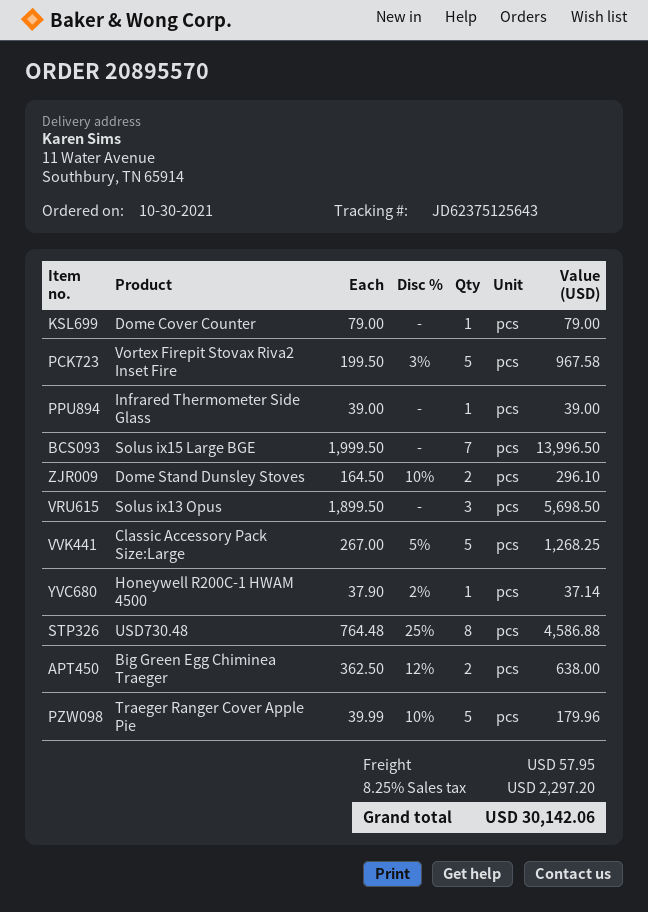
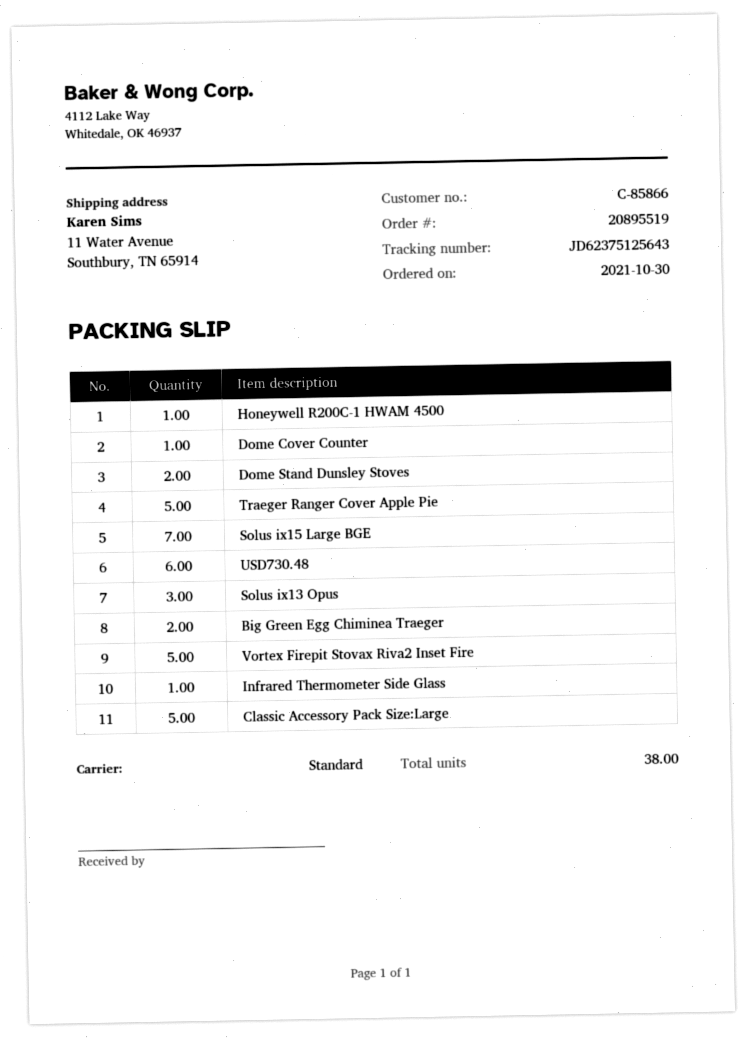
order number: 20895570 -> 20895519
USD730.48: 8 -> 6

